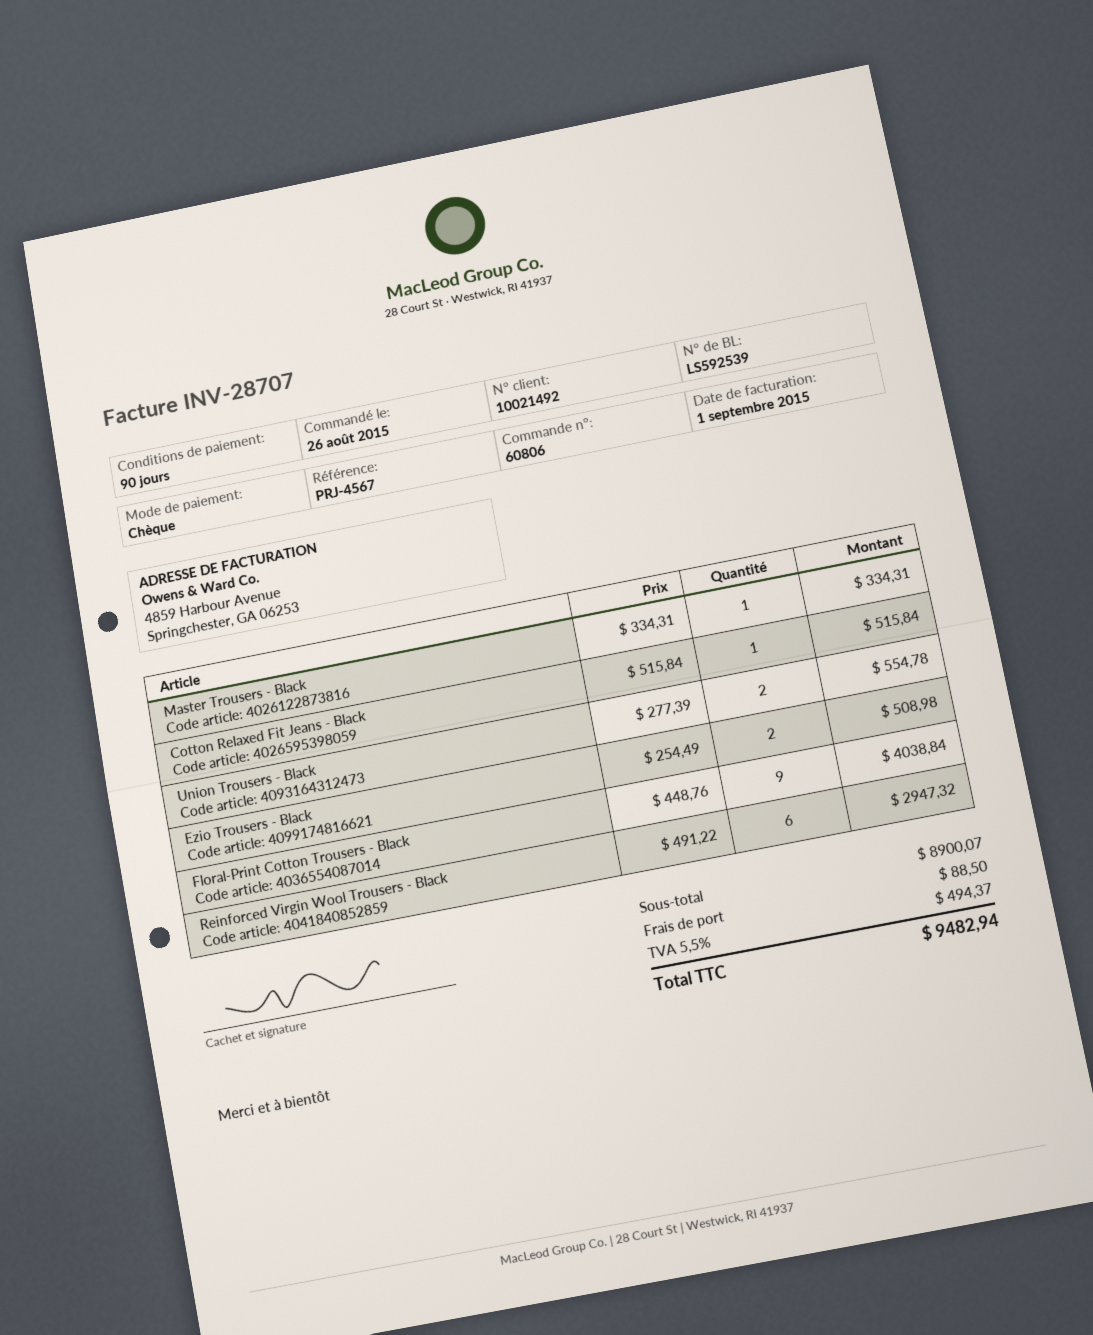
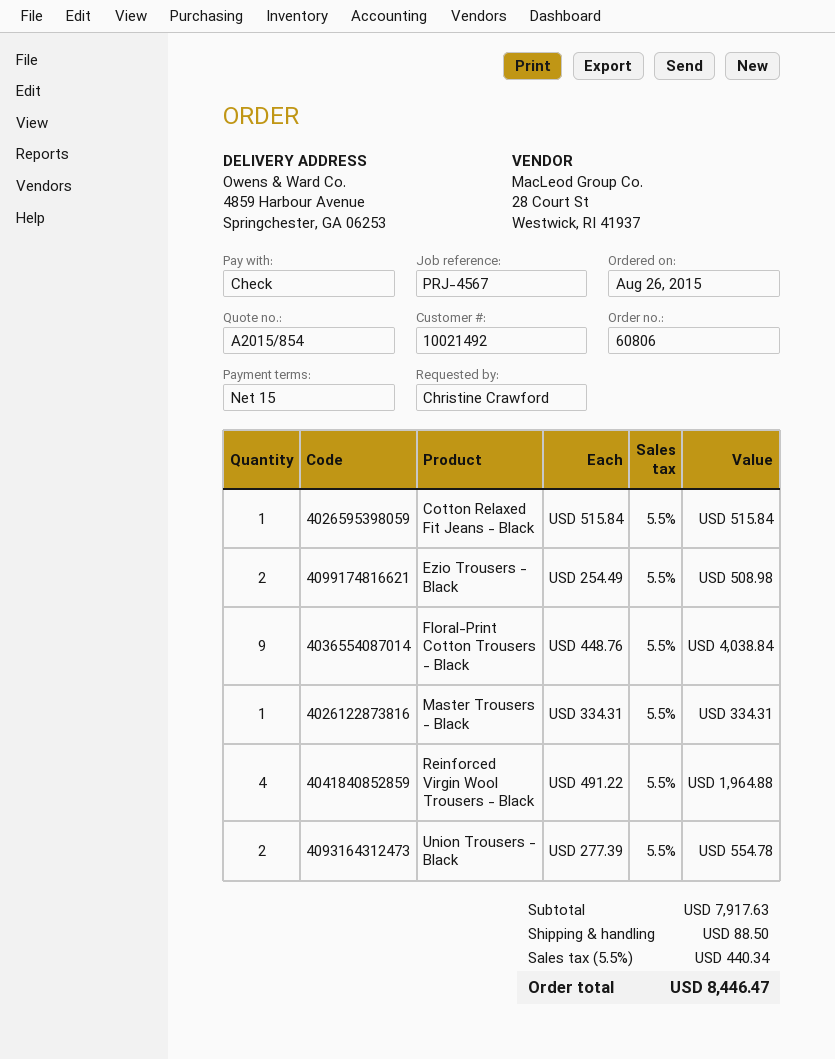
payment terms: 90 days -> 15 days
Reinforced Virgin Wool Trousers - Black: 6 x 491.22 = 2947.32 -> 4 x 491.22 = 1964.88
subtotal: 8900.07 -> 7917.63
tax: 5.5% = 494.37 -> 5.5% = 440.34
total: 9482.94 -> 8446.47

